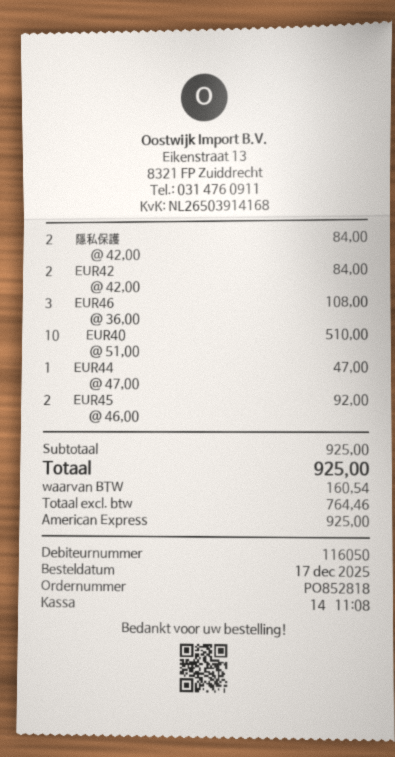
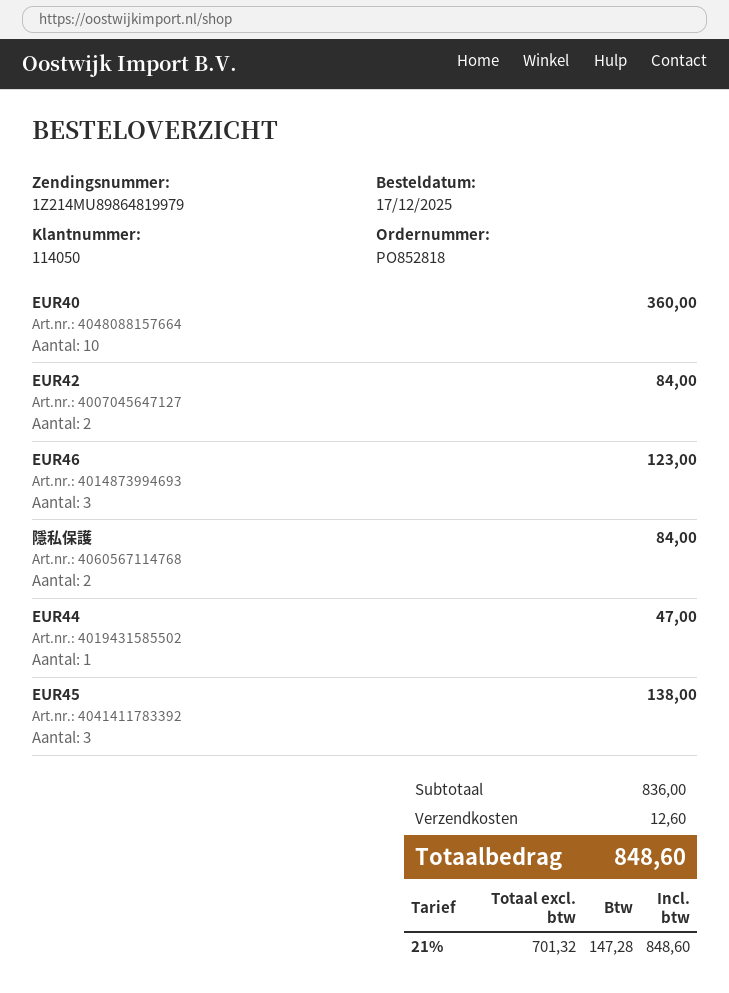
customer number: 116050 -> 114050
EUR46: 3 for 108.00 -> 3 for 123.00
EUR40: 10 for 510.00 -> 10 for 360.00
EUR45: 2 for 92.00 -> 3 for 138.00
subtotal: 925.00 -> 836.00
shipping: none -> 12.60
net: 764.46 -> 701.32
tax: 160.54 -> 147.28
total: 925.00 -> 848.60

